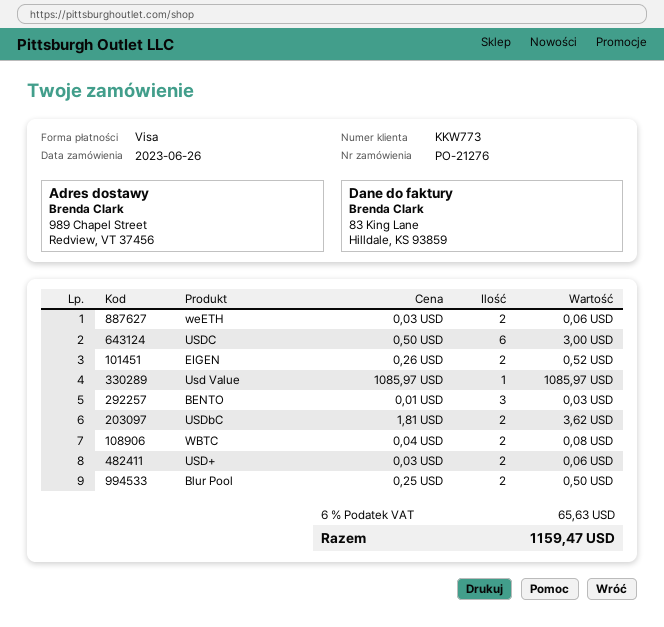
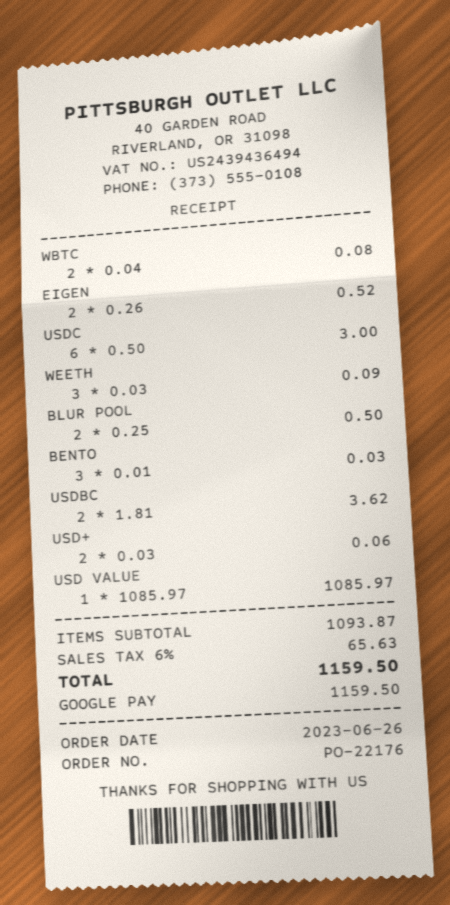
order number: PO-21276 -> PO-22176
payment method: Visa -> Google Pay
weETH: 2 x 0.03 = 0.06 -> 3 x 0.03 = 0.09
total: 1159.47 -> 1159.50

